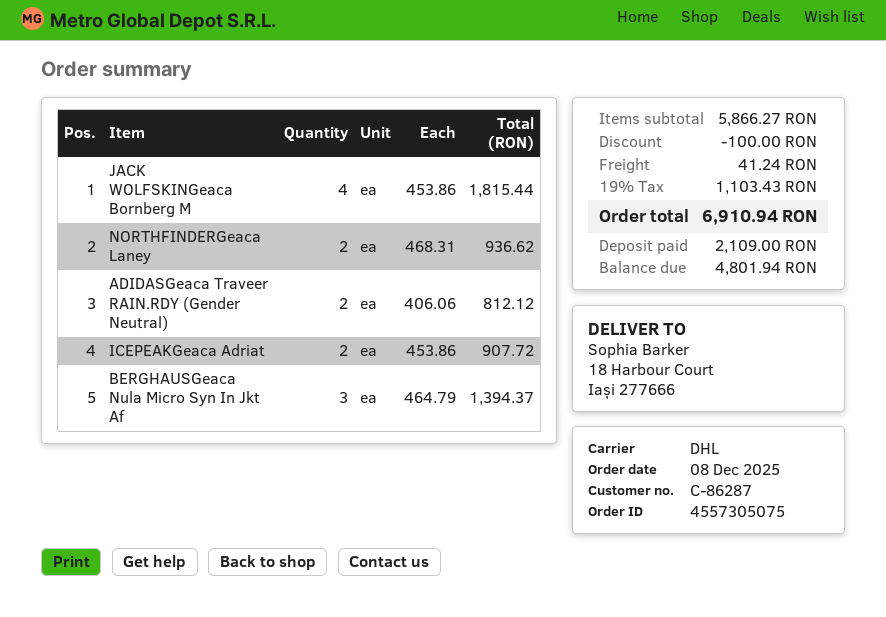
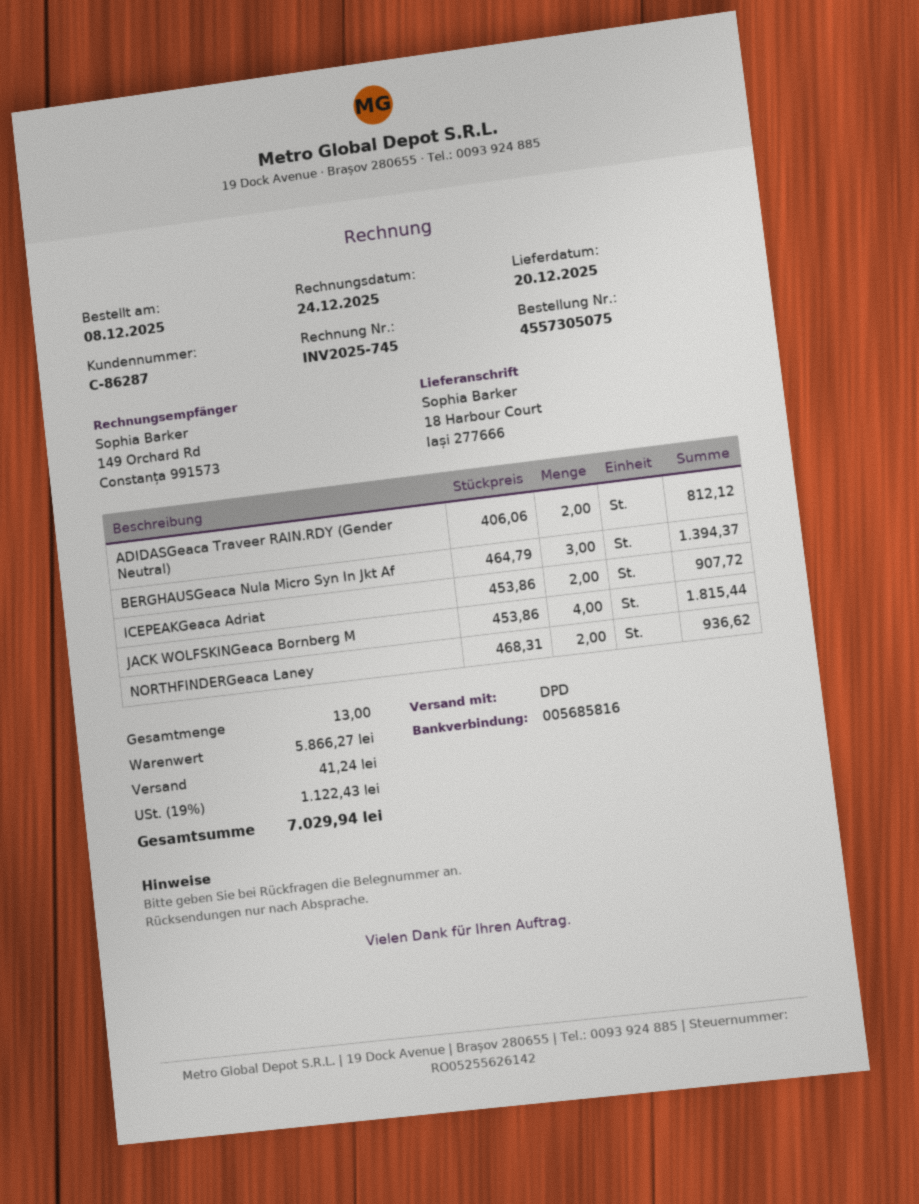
shipping method: DHL -> DPD
discount: 100.00 -> none
tax: 19% = 1103.43 -> 19% = 1122.43
total: 6910.94 -> 7029.94

